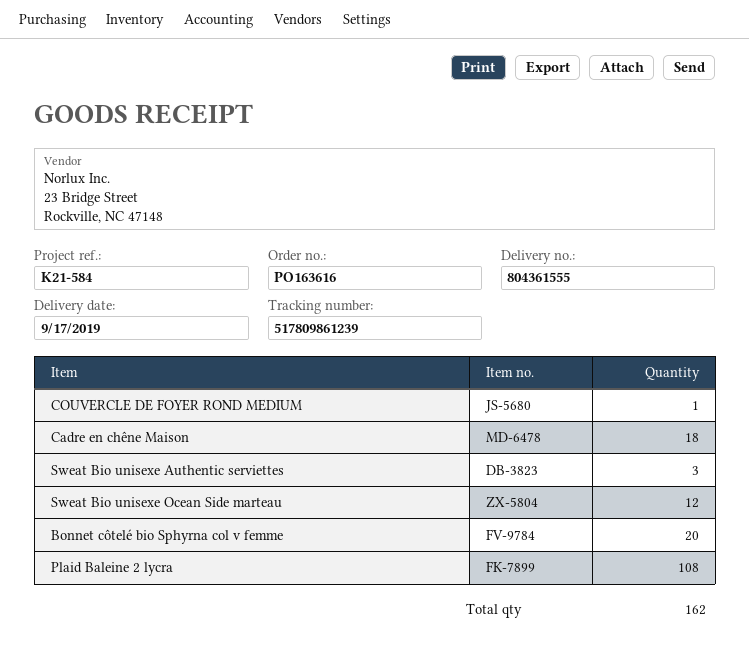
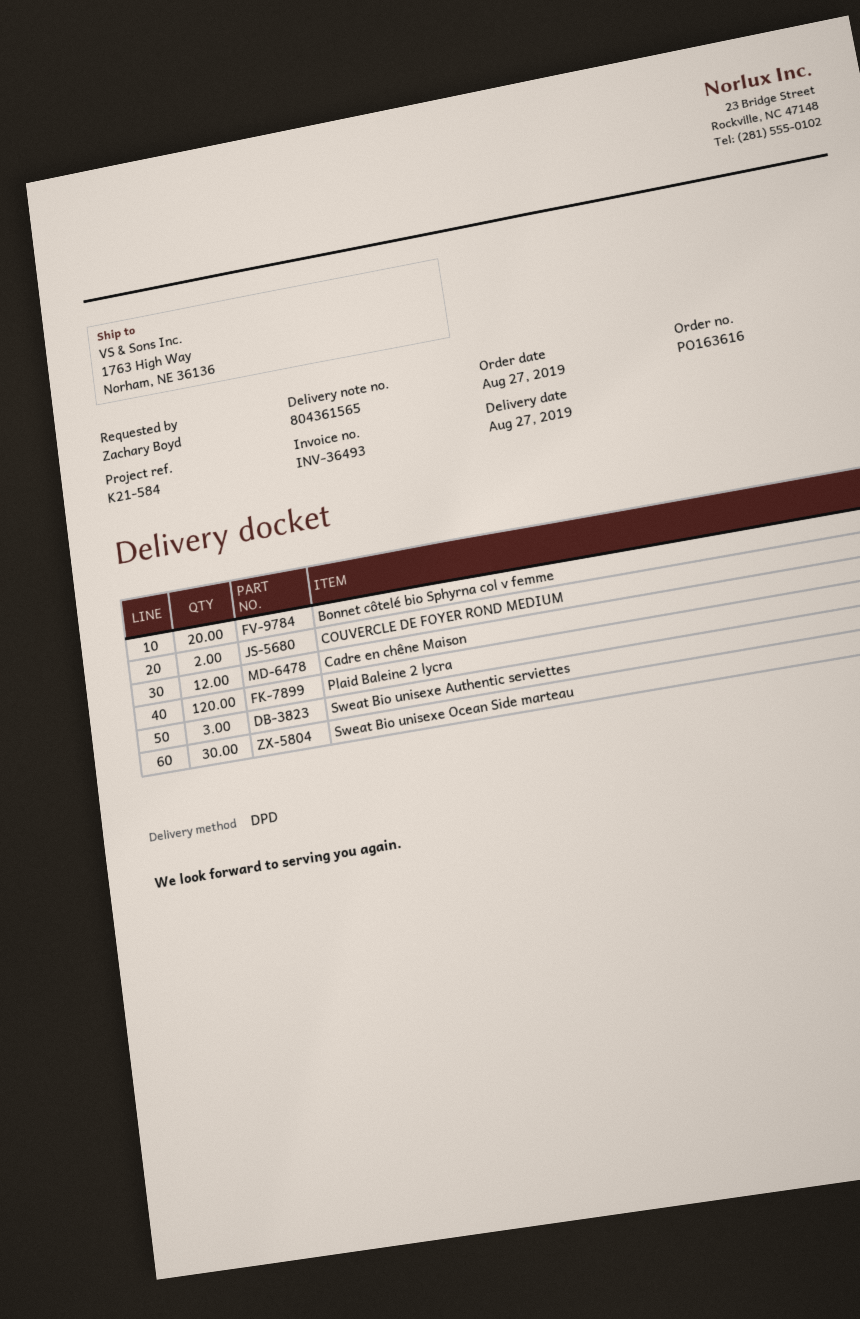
delivery note number: 804361555 -> 804361565
delivery date: 2019-09-17 -> 2019-08-27
COUVERCLE DE FOYER ROND MEDIUM: 1 -> 2
Cadre en chêne Maison: 18 -> 12
Sweat Bio unisexe Ocean Side marteau: 12 -> 30
Plaid Baleine 2 lycra: 108 -> 120

